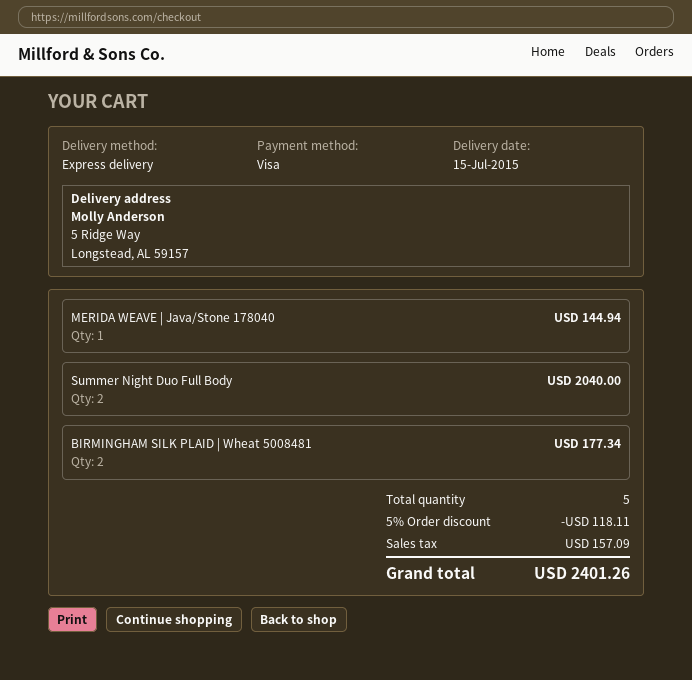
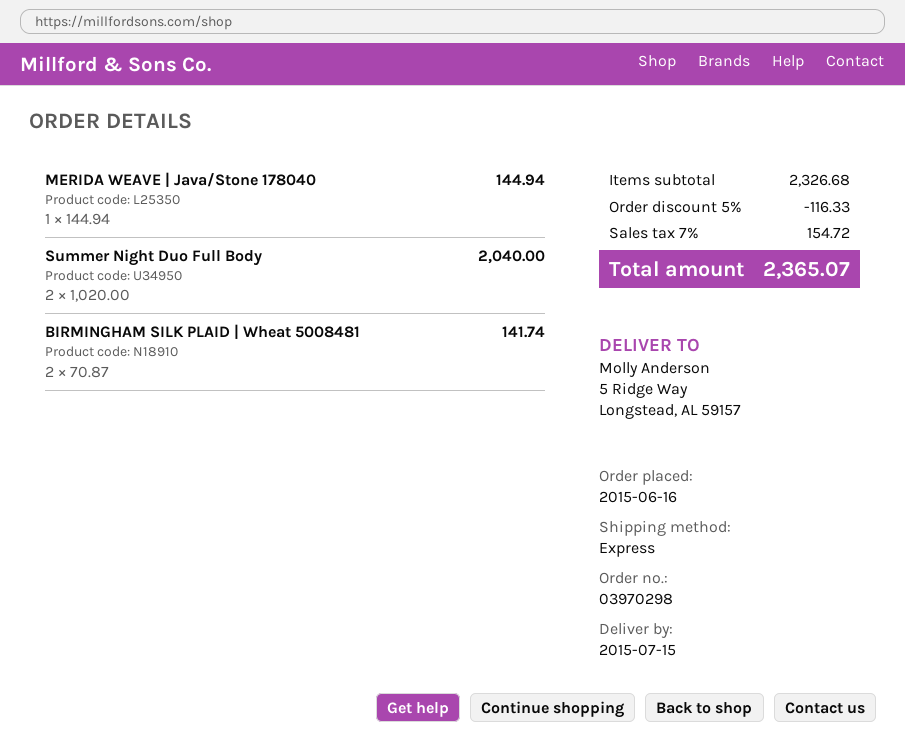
BIRMINGHAM SILK PLAID | Wheat 5008481: 2 for 177.34 -> 2 for 141.74
discount: 5% = 118.11 -> 5% = 116.33
tax: 157.09 -> 154.72
total: 2401.26 -> 2365.07

